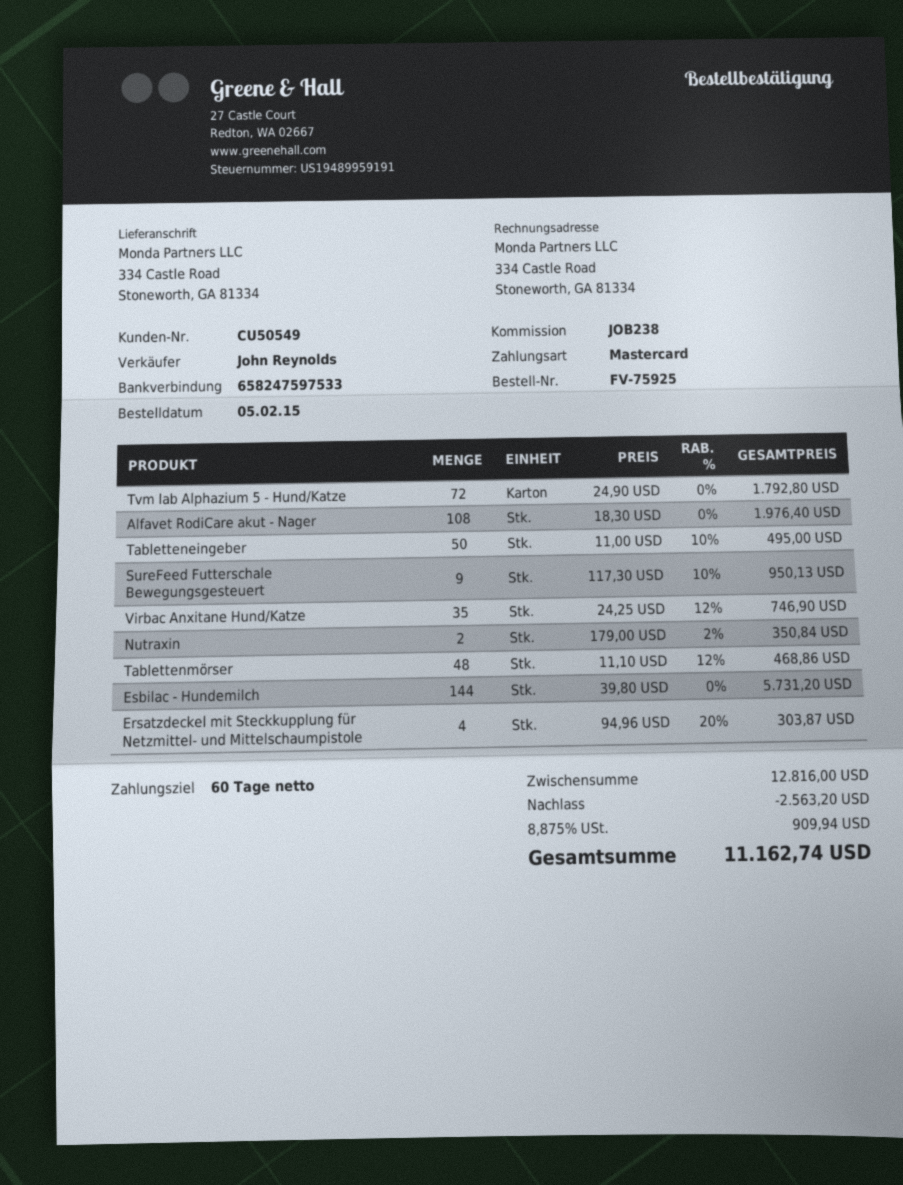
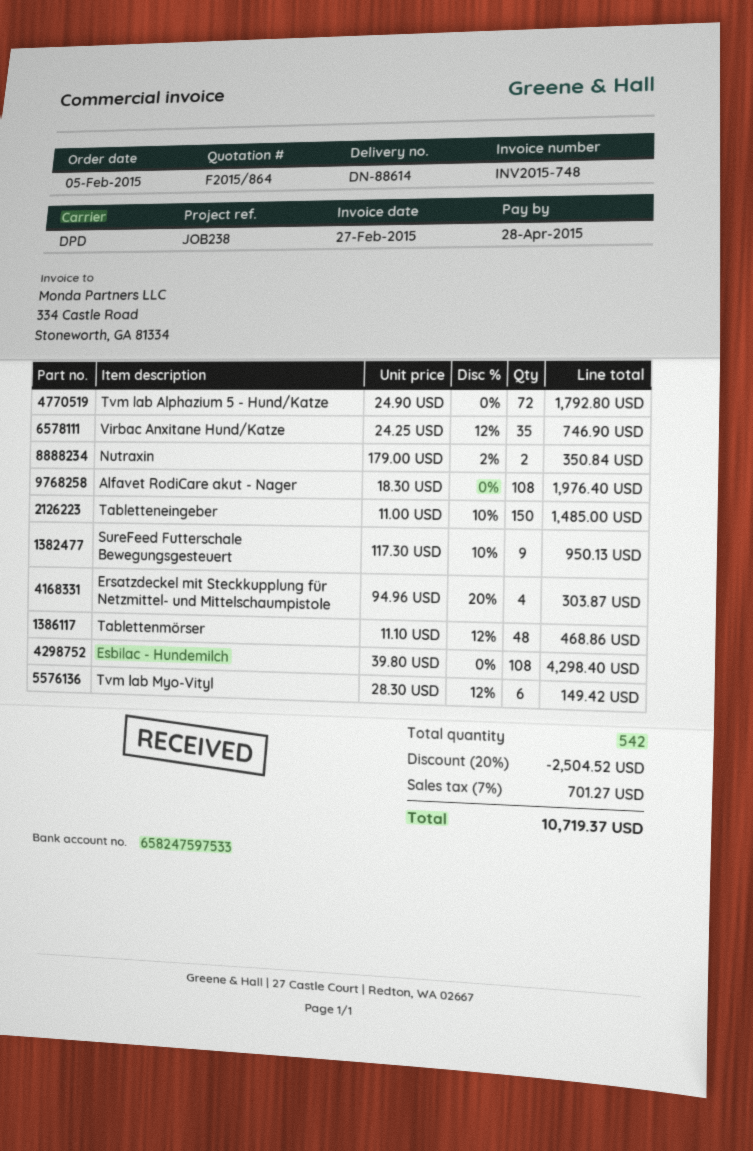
Tabletteneingeber: 50 x 11.00 - 10% = 495.00 -> 150 x 11.00 - 10% = 1485.00
Esbilac - Hundemilch: 144 x 39.80 = 5731.20 -> 108 x 39.80 = 4298.40
Tvm lab Myo-Vityl: none -> 6 x 28.30 - 12% = 149.42
discount: 2563.20 -> 2504.52
tax: 8.875% = 909.94 -> 7% = 701.27
total: 11162.74 -> 10719.37

